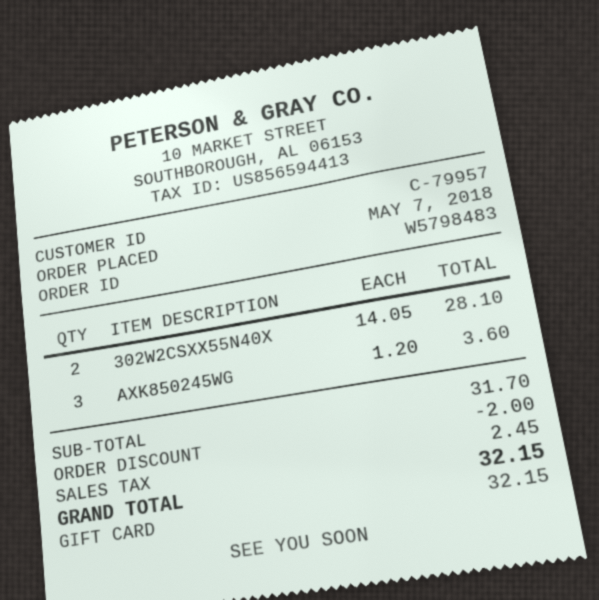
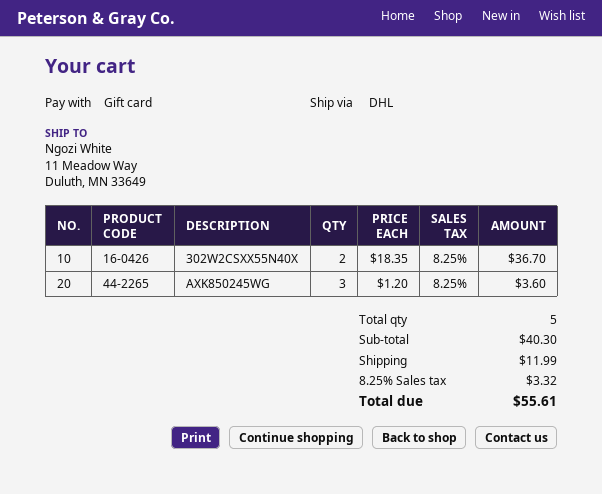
302W2CSXX55N40X: 2 x 14.05 = 28.10 -> 2 x 18.35 = 36.70
subtotal: 31.70 -> 40.30
discount: 2.00 -> none
shipping: none -> 11.99
tax: 2.45 -> 3.32
total: 32.15 -> 55.61

